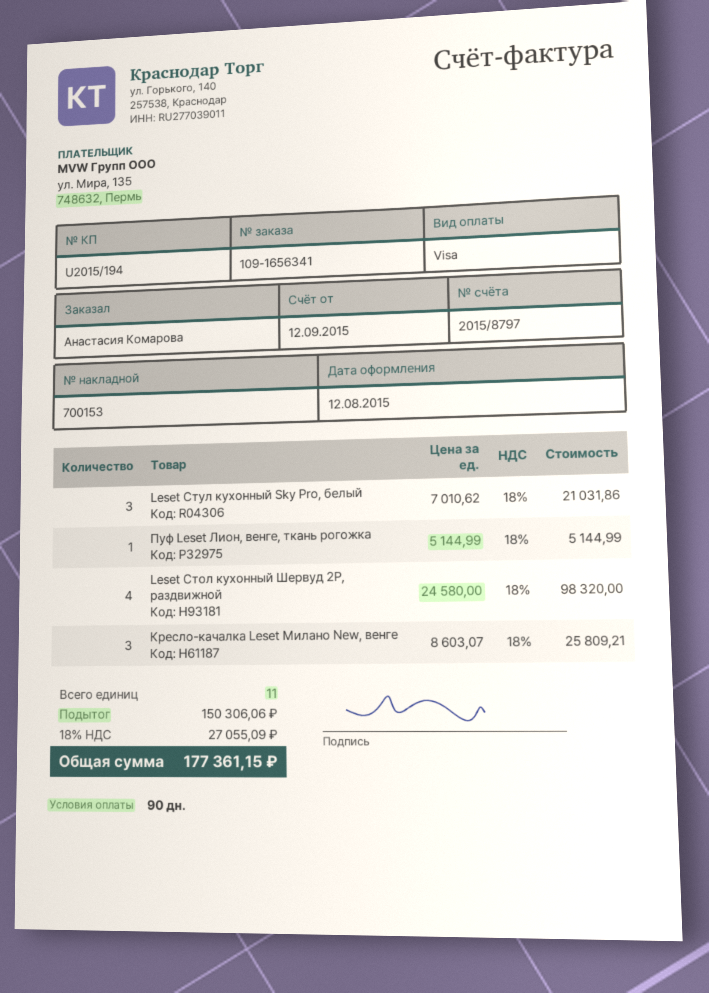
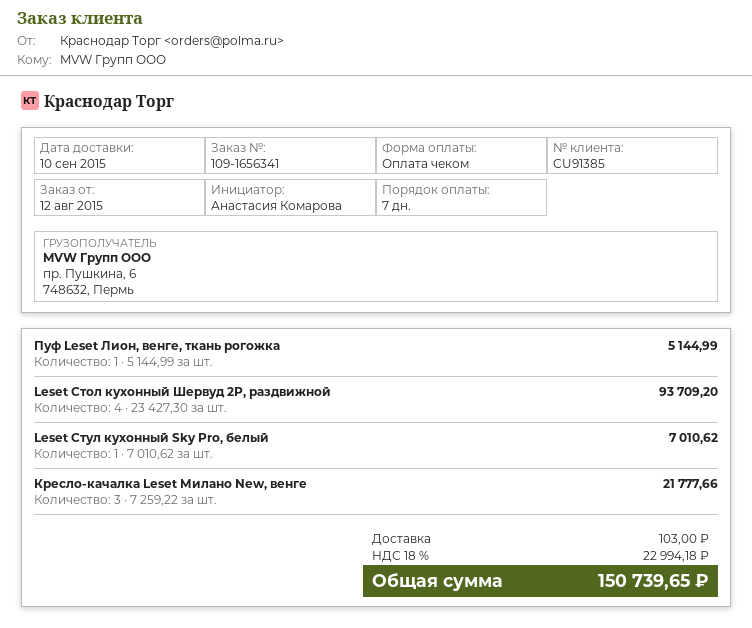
payment terms: 90 days -> 7 days
payment method: Visa -> cheque
Leset Стул кухонный Sky Pro, белый: 3 x 7010.62 = 21031.86 -> 1 x 7010.62 = 7010.62
Leset Стол кухонный Шервуд 2Р, раздвижной: 4 x 24580.00 = 98320.00 -> 4 x 23427.30 = 93709.20
Кресло-качалка Leset Милано New, венге: 3 x 8603.07 = 25809.21 -> 3 x 7259.22 = 21777.66
shipping: none -> 103.00
tax: 18% = 27055.09 -> 18% = 22994.18
total: 177361.15 -> 150739.65

